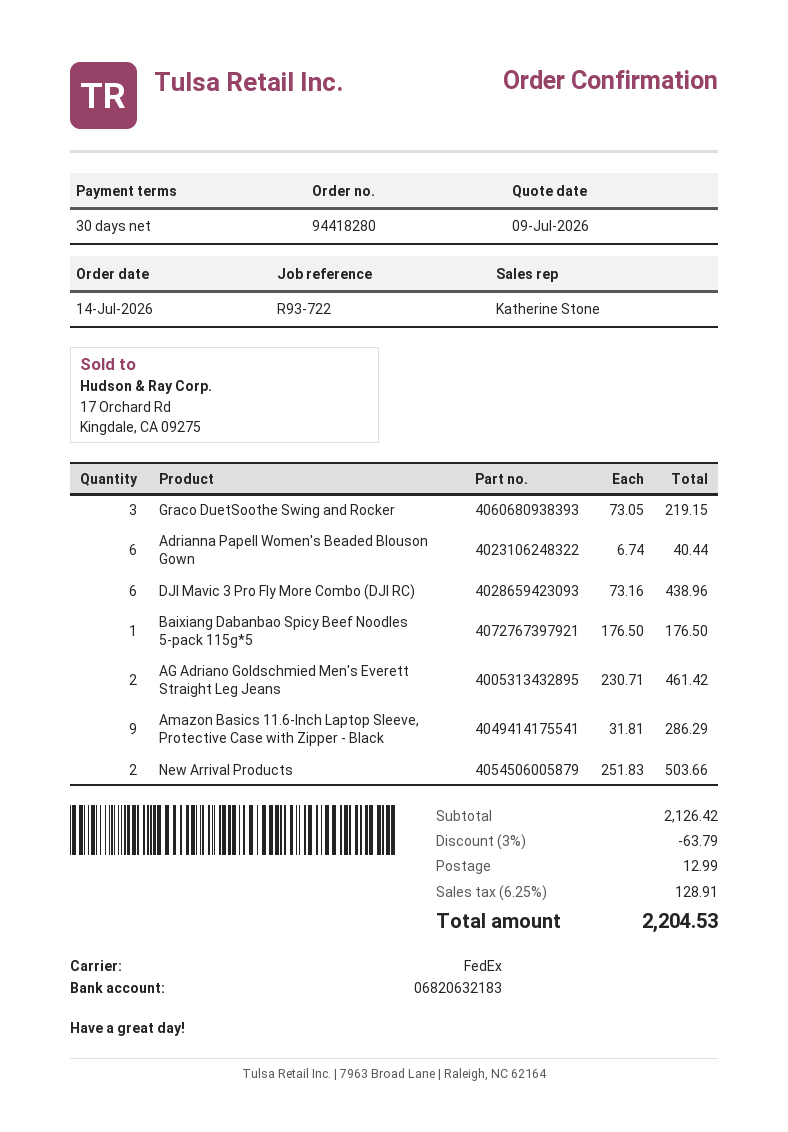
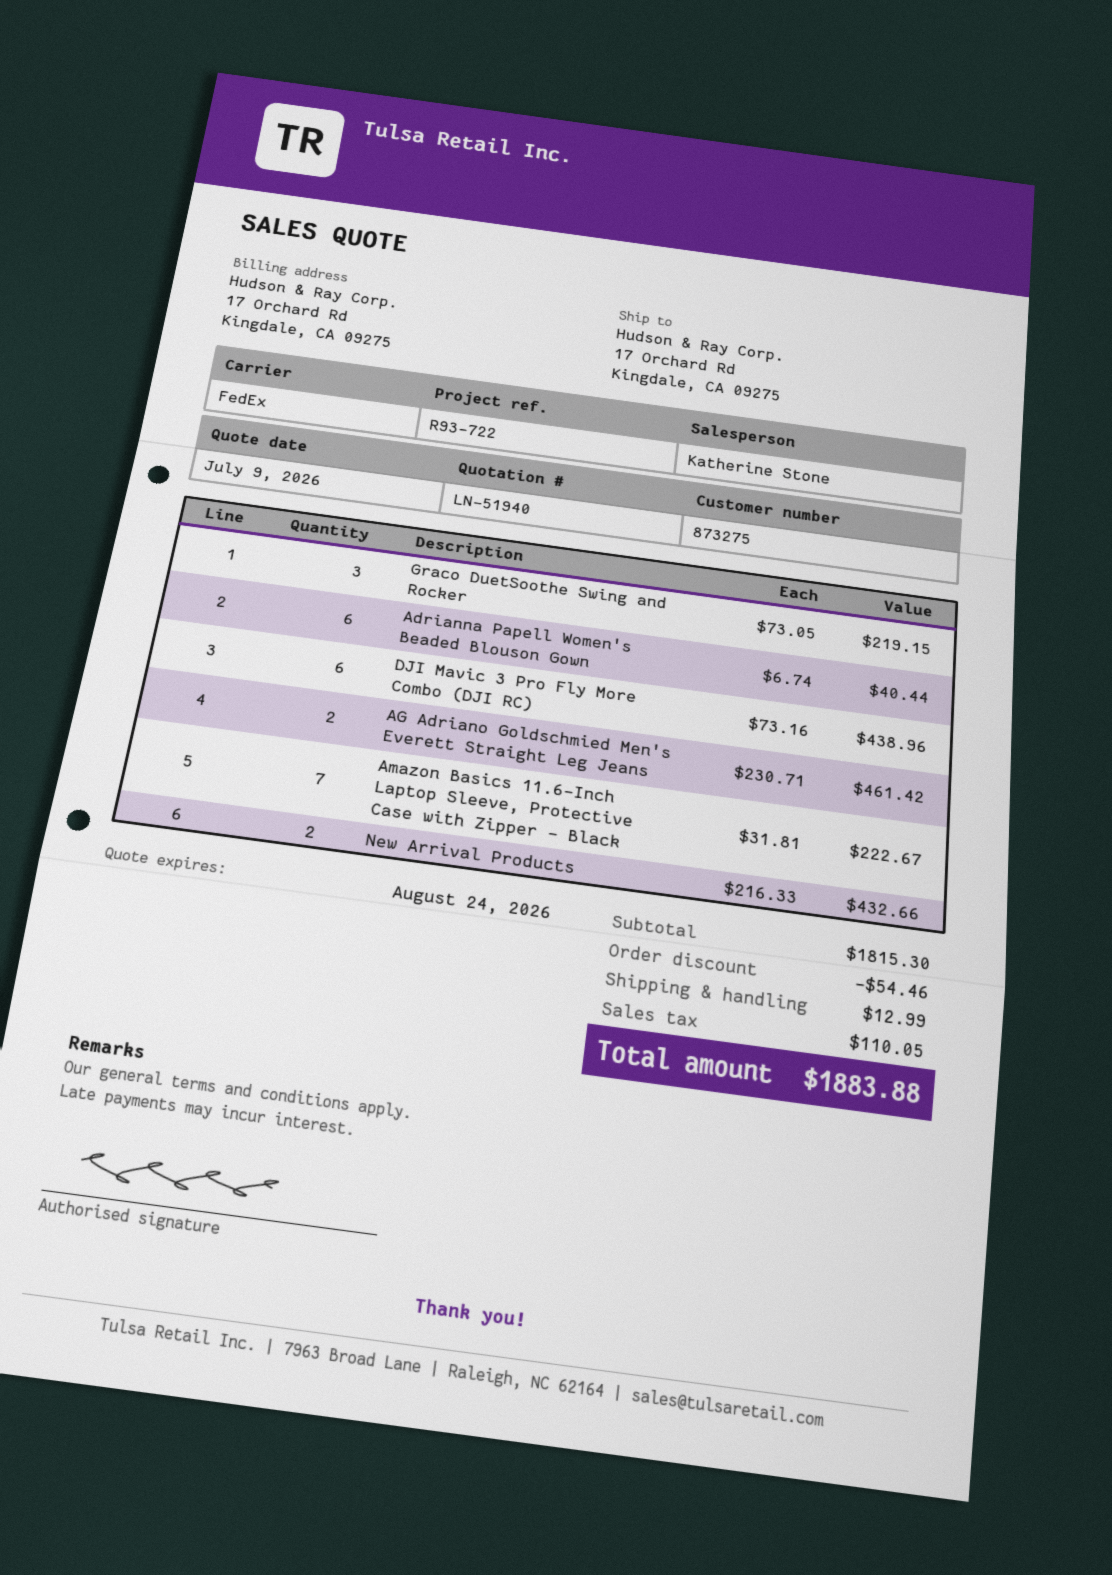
Baixiang Dabanbao Spicy Beef Noodles 5-pack 115g*5: 1 x 176.50 = 176.50 -> none
Amazon Basics 11.6-Inch Laptop Sleeve, Protective Case with Zipper - Black: 9 x 31.81 = 286.29 -> 7 x 31.81 = 222.67
New Arrival Products: 2 x 251.83 = 503.66 -> 2 x 216.33 = 432.66
subtotal: 2126.42 -> 1815.30
discount: 63.79 -> 54.46
tax: 128.91 -> 110.05
total: 2204.53 -> 1883.88

